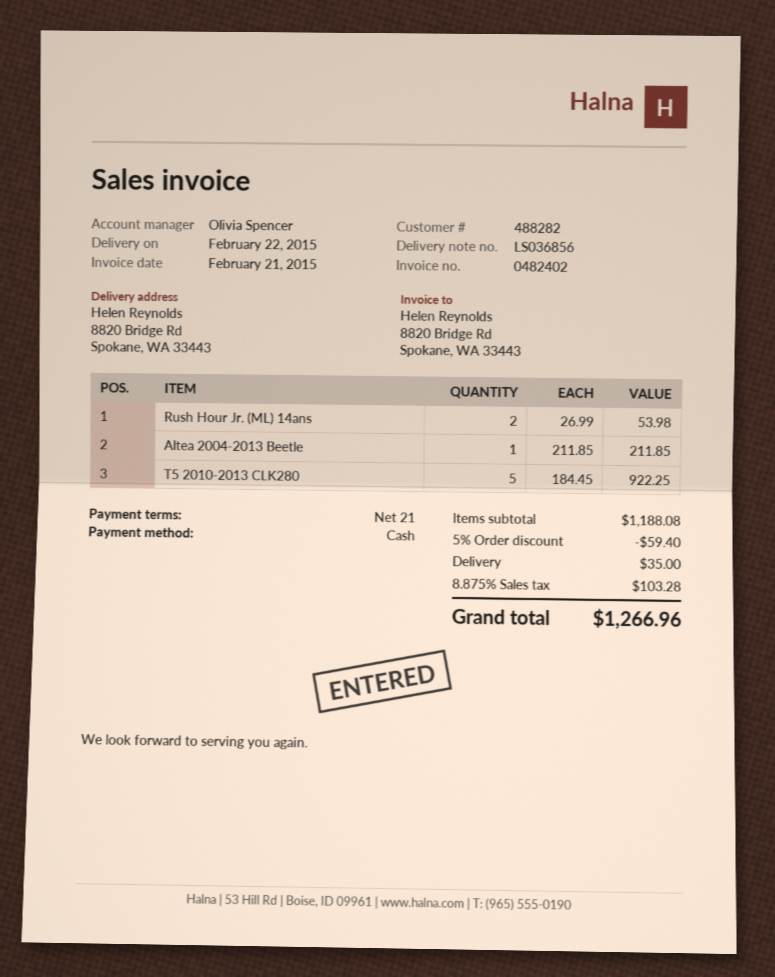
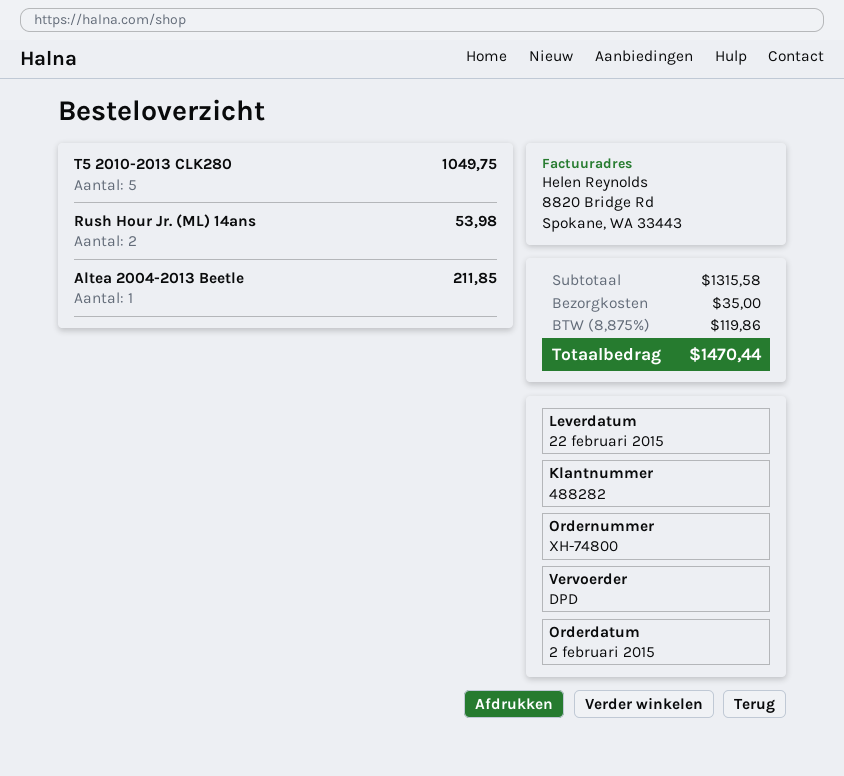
T5 2010-2013 CLK280: 5 for 922.25 -> 5 for 1049.75
subtotal: 1188.08 -> 1315.58
discount: 5% = 59.40 -> none
tax: 8.875% = 103.28 -> 8.875% = 119.86
total: 1266.96 -> 1470.44

